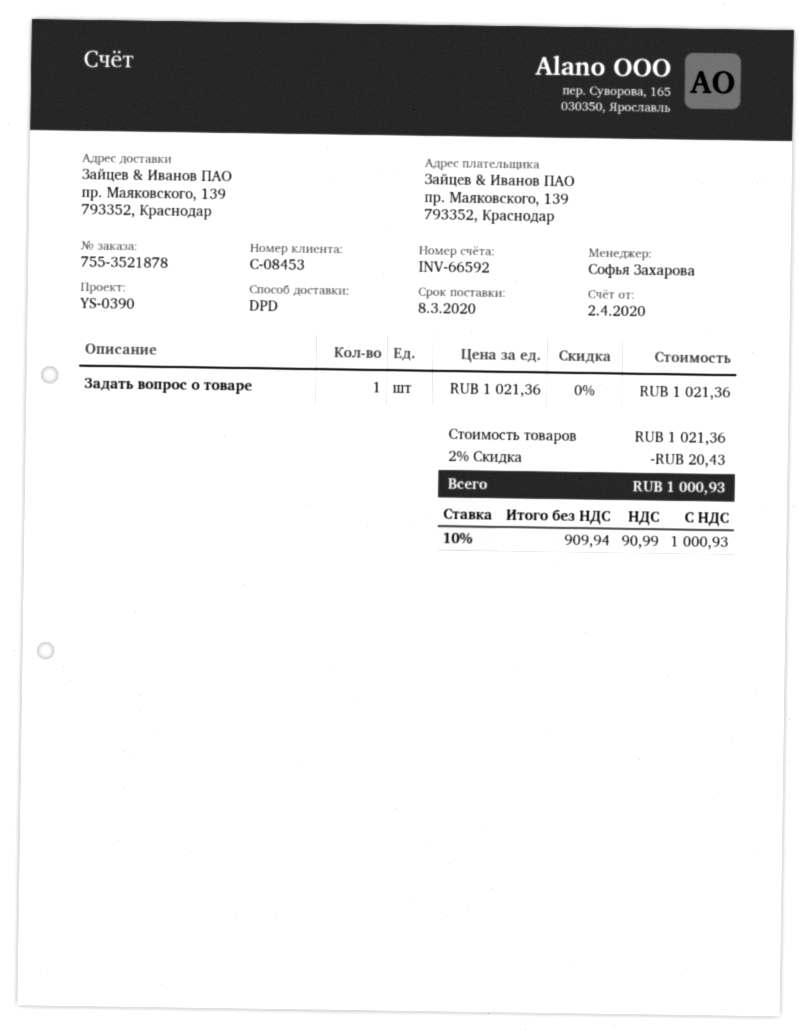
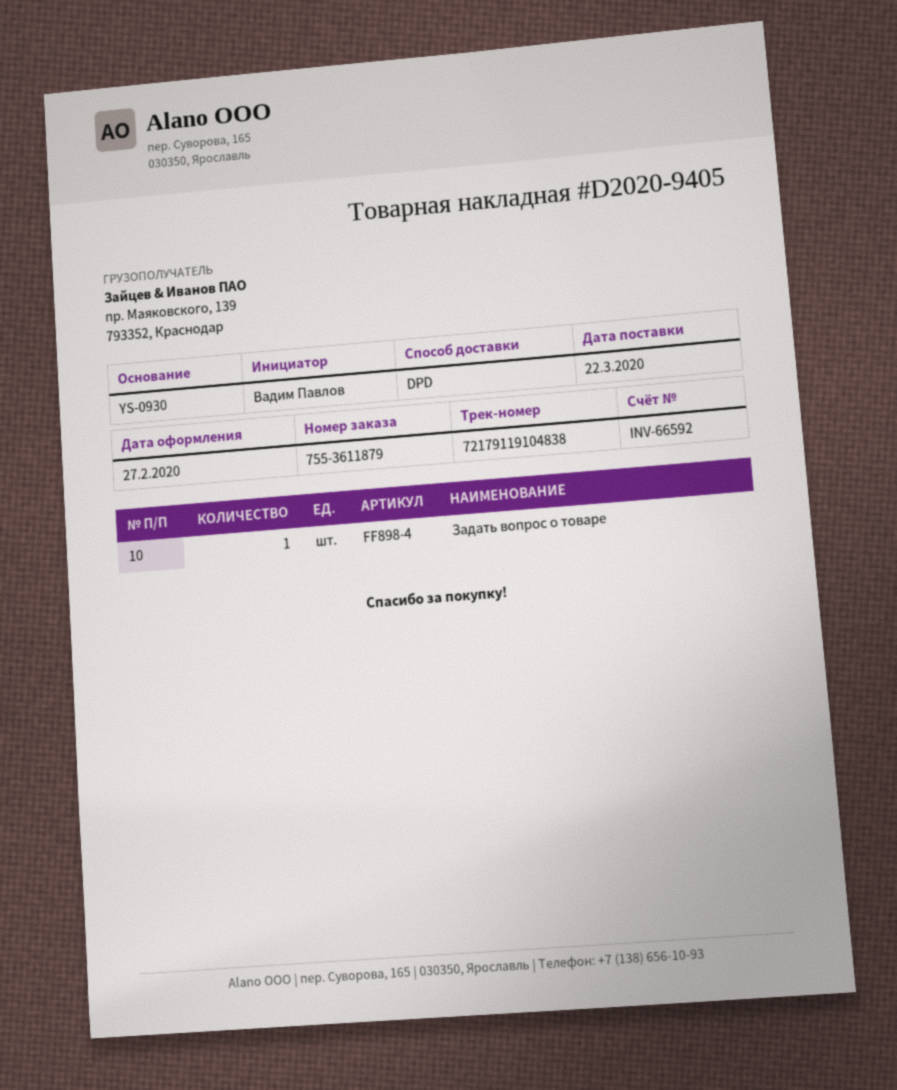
order number: 755-3521878 -> 755-3611879
delivery date: 2020-03-08 -> 2020-03-22
reference: YS-0390 -> YS-0930

